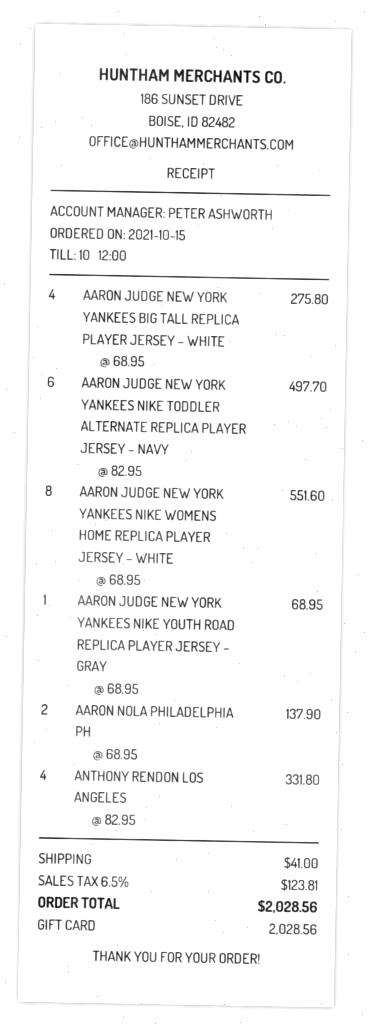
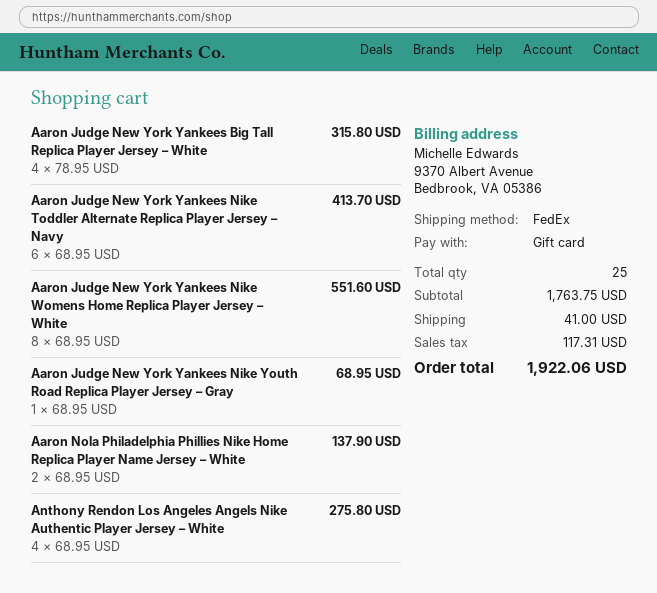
AARON JUDGE NEW YORK YANKEES BIG TALL REPLICA PLAYER JERSEY – WHITE: 4 x 68.95 = 275.80 -> 4 x 78.95 = 315.80
AARON JUDGE NEW YORK YANKEES NIKE TODDLER ALTERNATE REPLICA PLAYER JERSEY – NAVY: 6 x 82.95 = 497.70 -> 6 x 68.95 = 413.70
ANTHONY RENDON LOS ANGELES: 4 x 82.95 = 331.80 -> 4 x 68.95 = 275.80
tax: 123.81 -> 117.31
total: 2028.56 -> 1922.06

